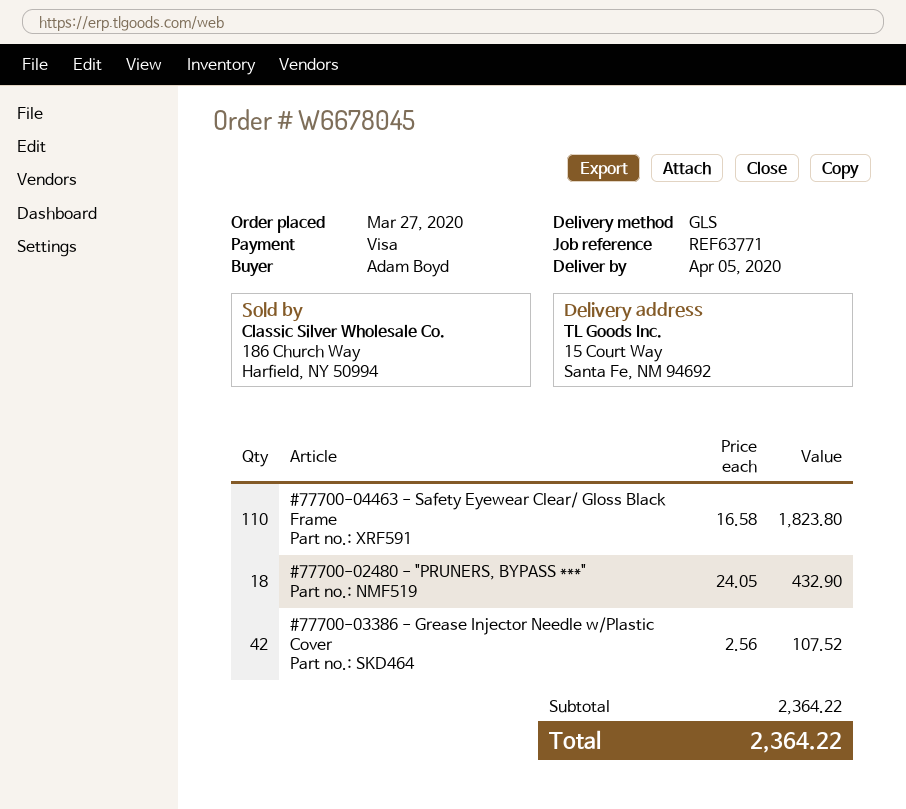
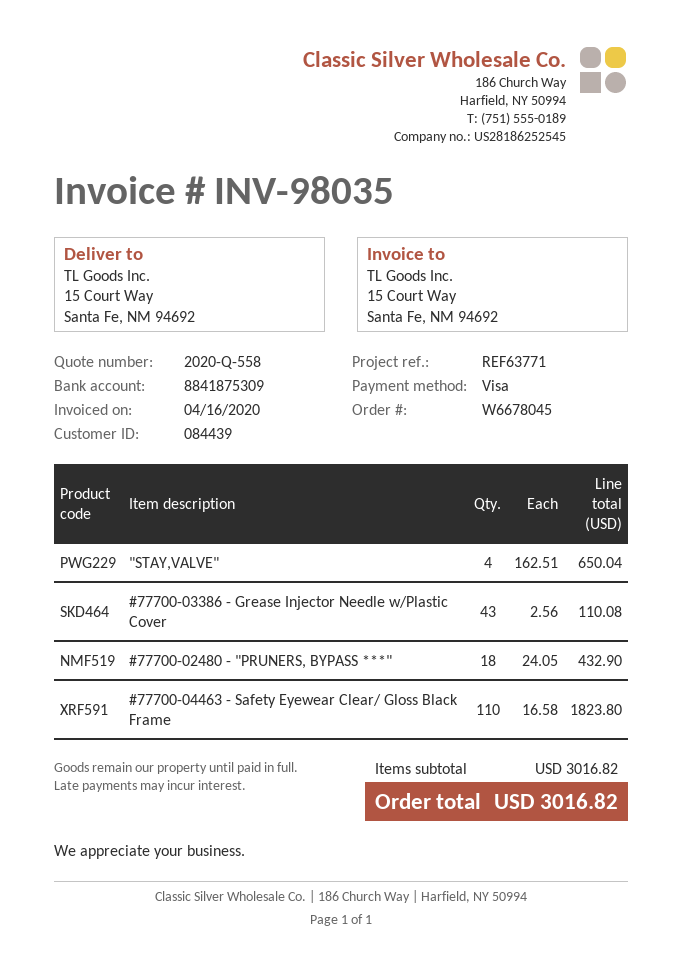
#77700-03386 - Grease Injector Needle w/Plastic Cover: 42 x 2.56 = 107.52 -> 43 x 2.56 = 110.08
"STAY,VALVE": none -> 4 x 162.51 = 650.04
subtotal: 2364.22 -> 3016.82
total: 2364.22 -> 3016.82

